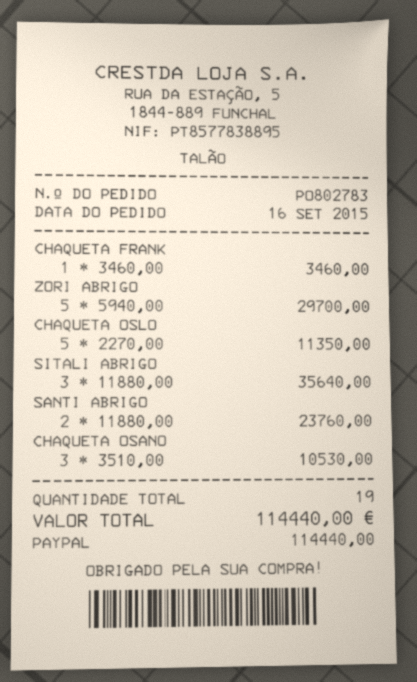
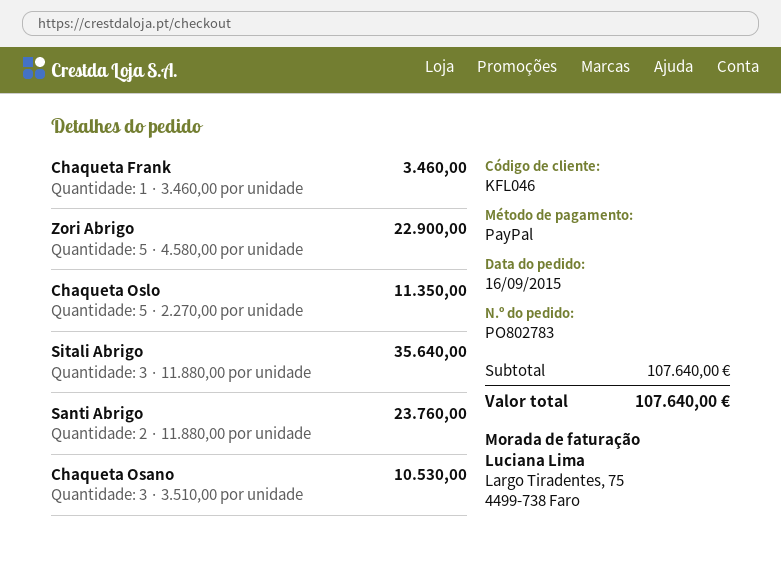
ZORI ABRIGO: 5 x 5940.00 = 29700.00 -> 5 x 4580.00 = 22900.00
total: 114440.00 -> 107640.00

